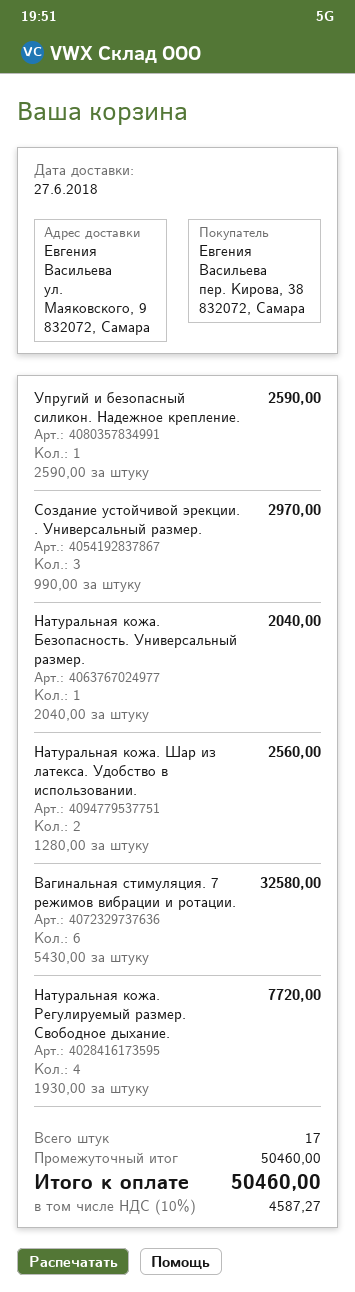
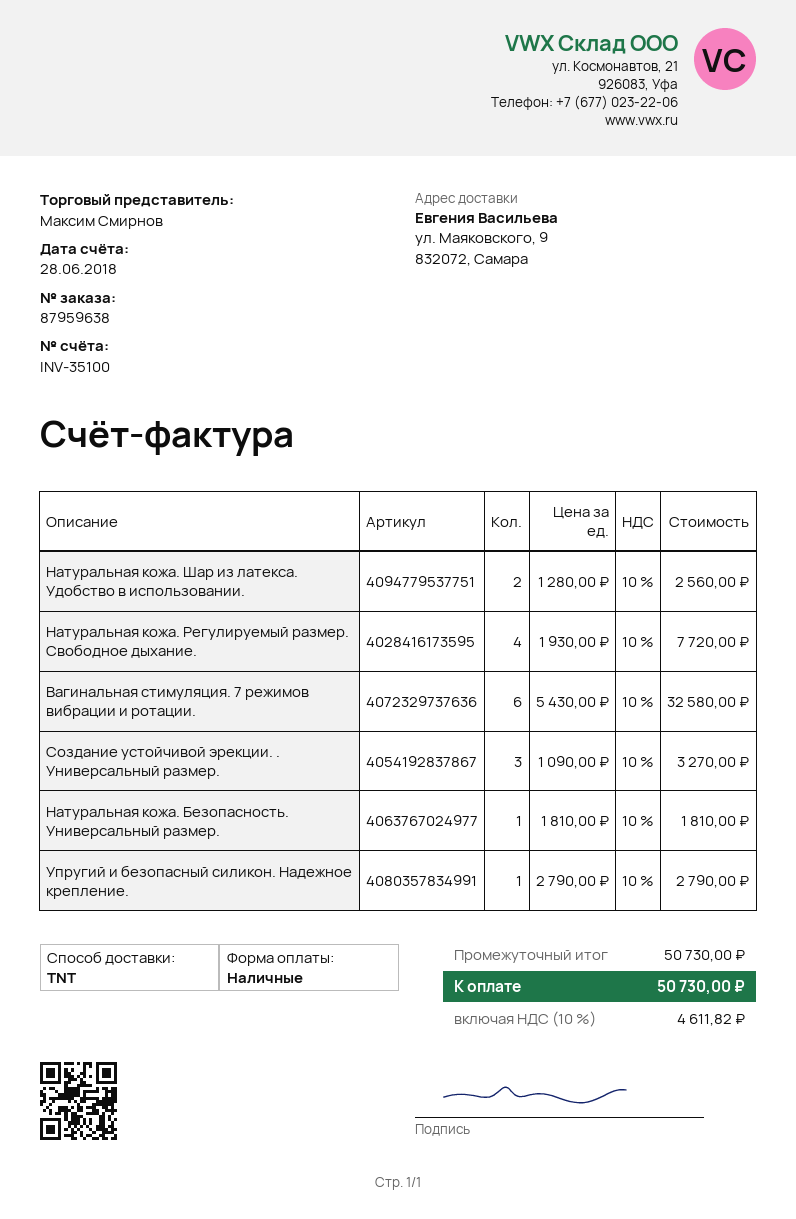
Упругий и безопасный силикон. Надежное крепление.: 1 x 2590.00 = 2590.00 -> 1 x 2790.00 = 2790.00
Создание устойчивой эрекции. . Универсальный размер.: 3 x 990.00 = 2970.00 -> 3 x 1090.00 = 3270.00
Натуральная кожа. Безопасность. Универсальный размер.: 1 x 2040.00 = 2040.00 -> 1 x 1810.00 = 1810.00
subtotal: 50460.00 -> 50730.00
tax: 10% = 4587.27 -> 10% = 4611.82
total: 50460.00 -> 50730.00

